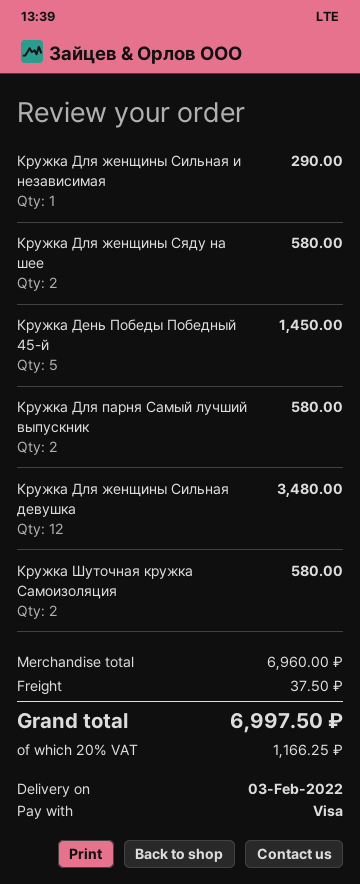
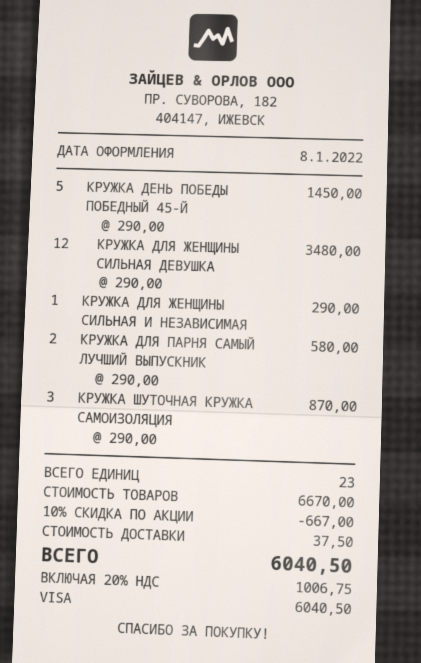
Кружка Для женщины Сяду на шее: 2 for 580.00 -> none
Кружка Шуточная кружка Самоизоляция: 2 for 580.00 -> 3 for 870.00
subtotal: 6960.00 -> 6670.00
discount: none -> 10% = 667.00
tax: 20% = 1166.25 -> 20% = 1006.75
total: 6997.50 -> 6040.50

